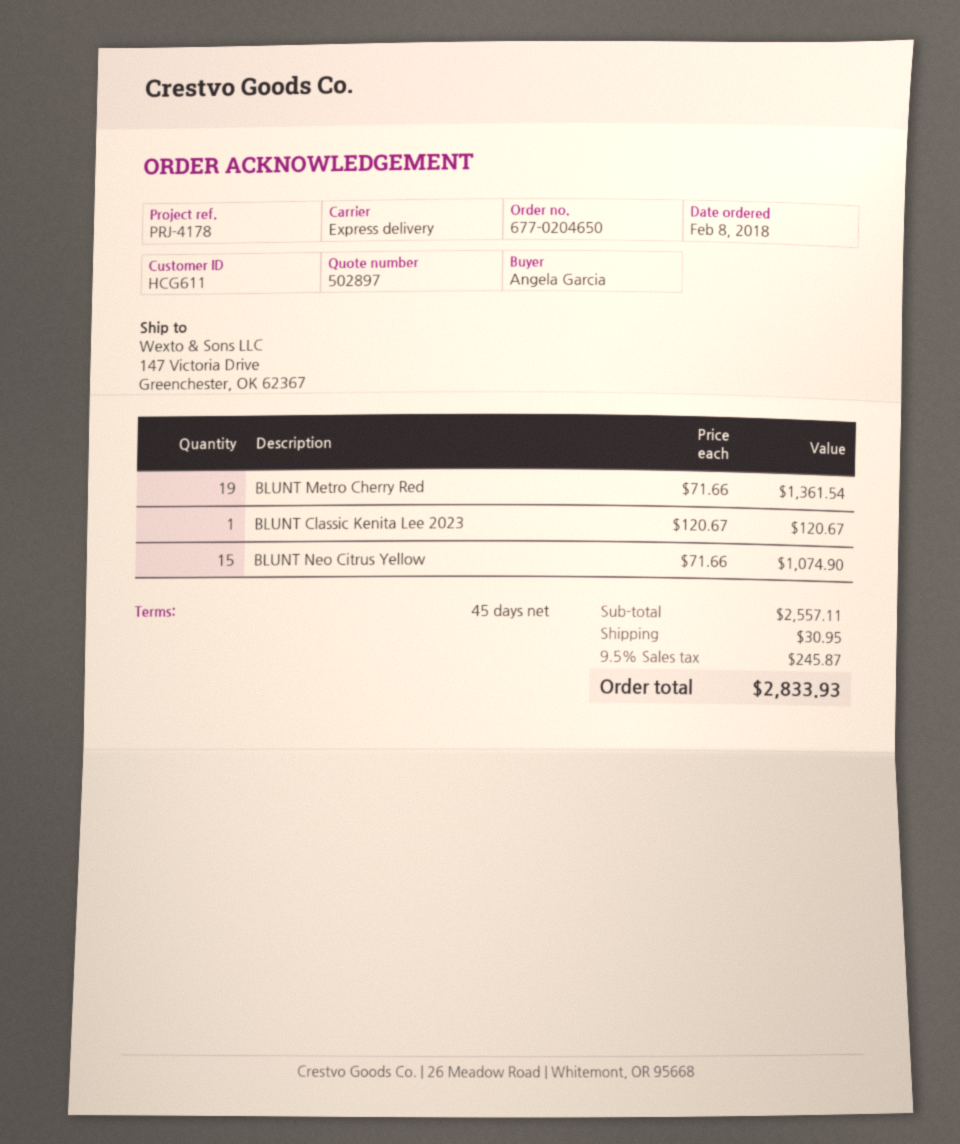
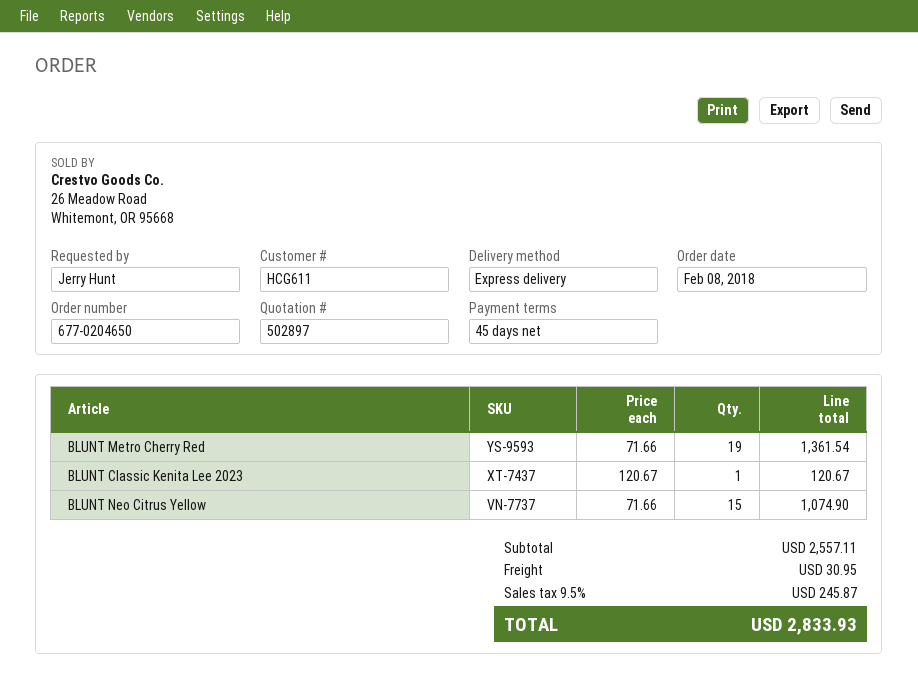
ordered by: Angela Garcia -> Jerry Hunt

